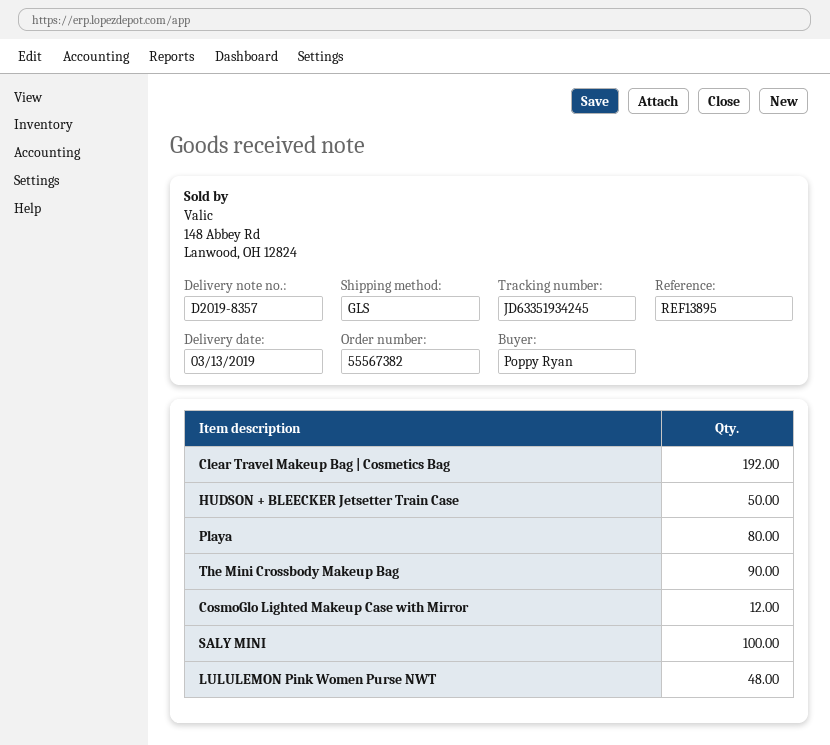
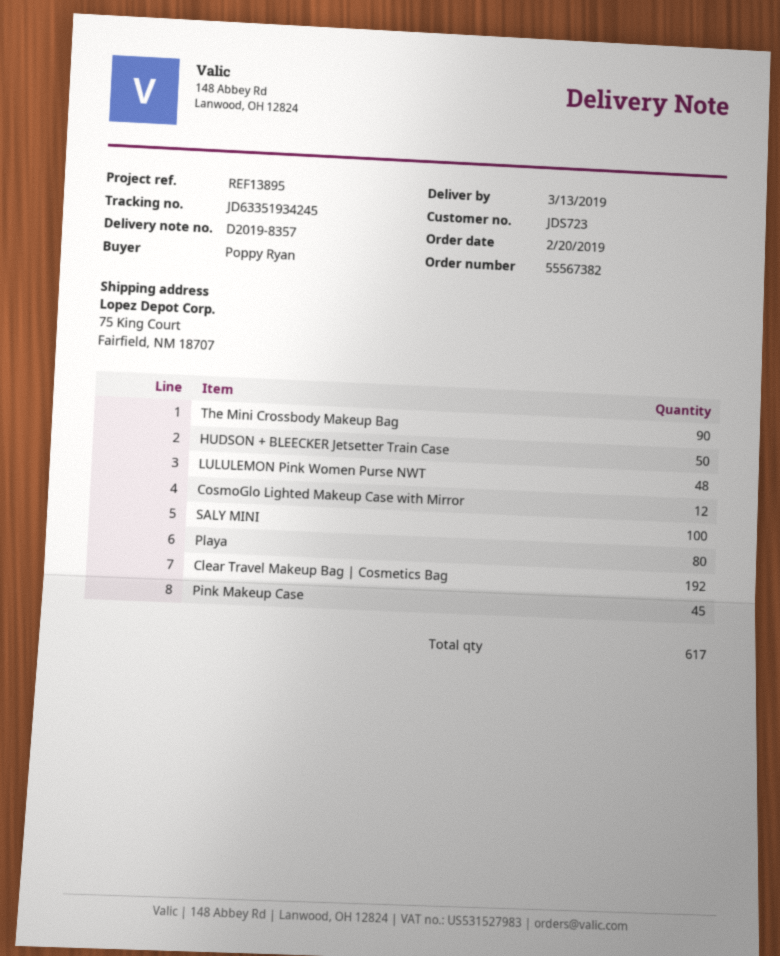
Pink Makeup Case: none -> 45

